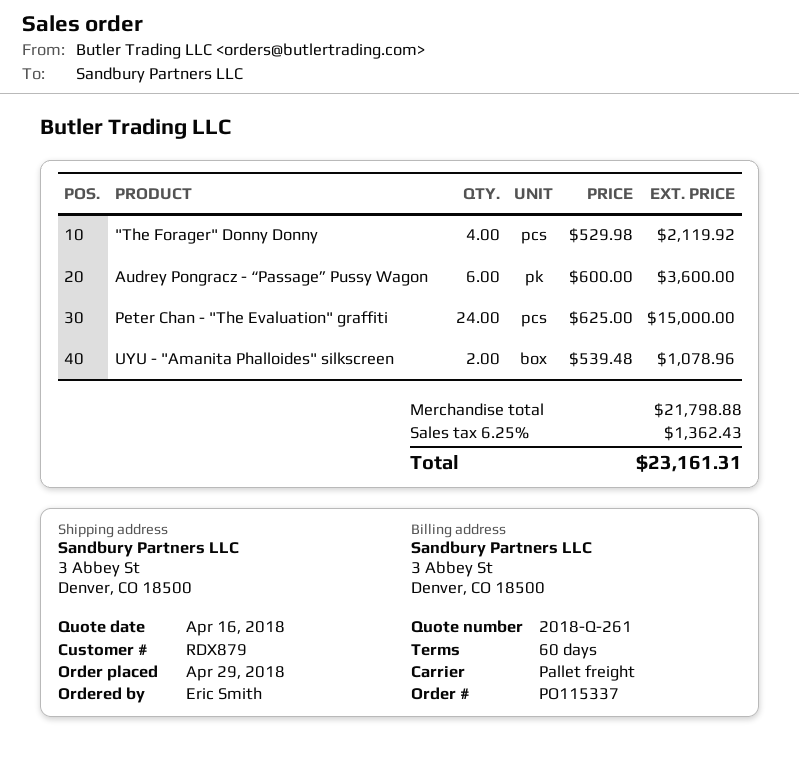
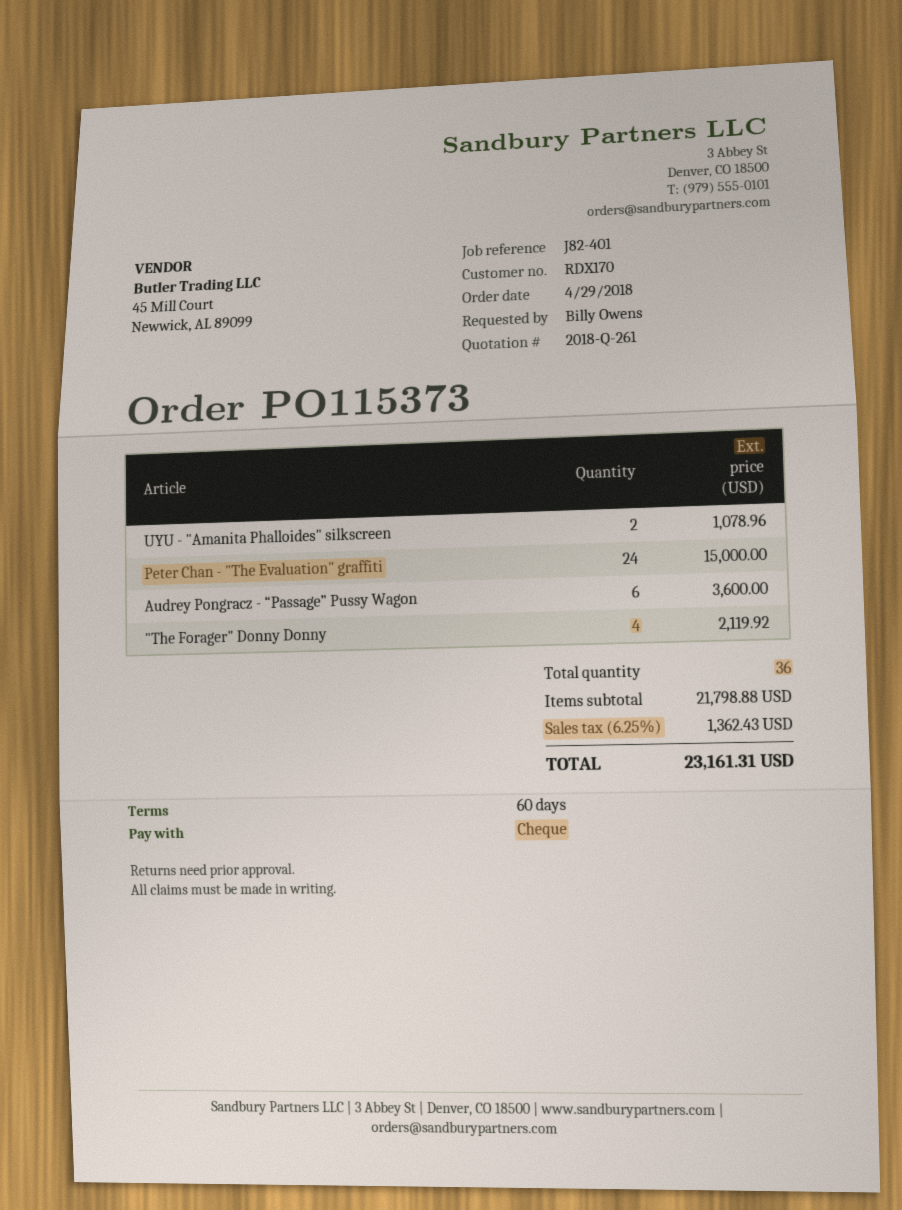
order number: PO115337 -> PO115373
customer number: RDX879 -> RDX170
ordered by: Eric Smith -> Billy Owens

